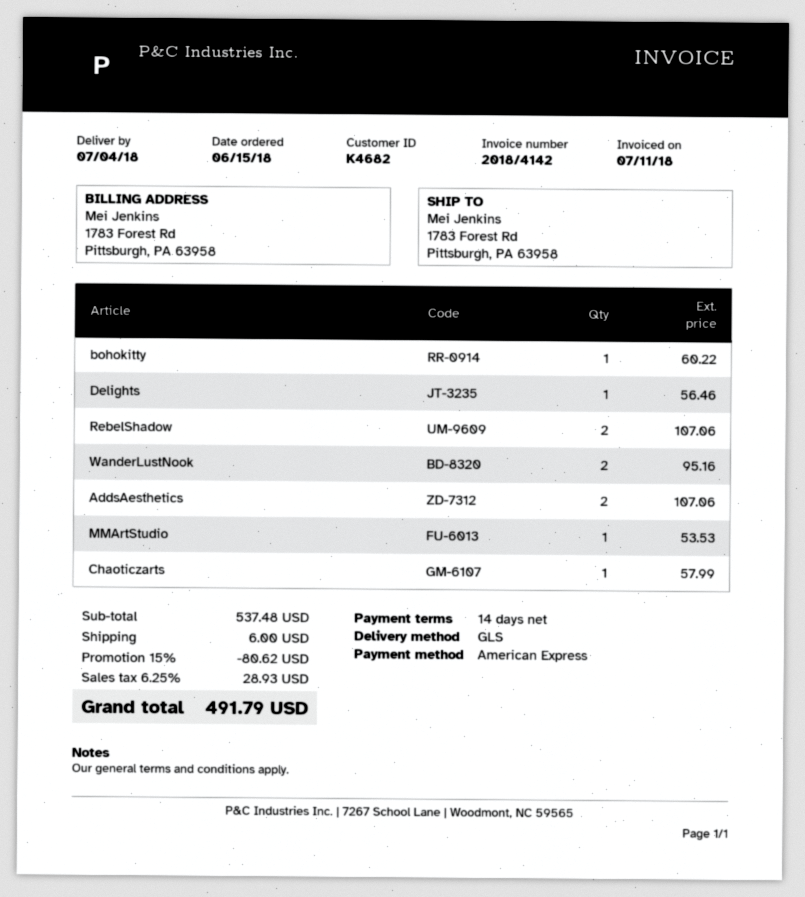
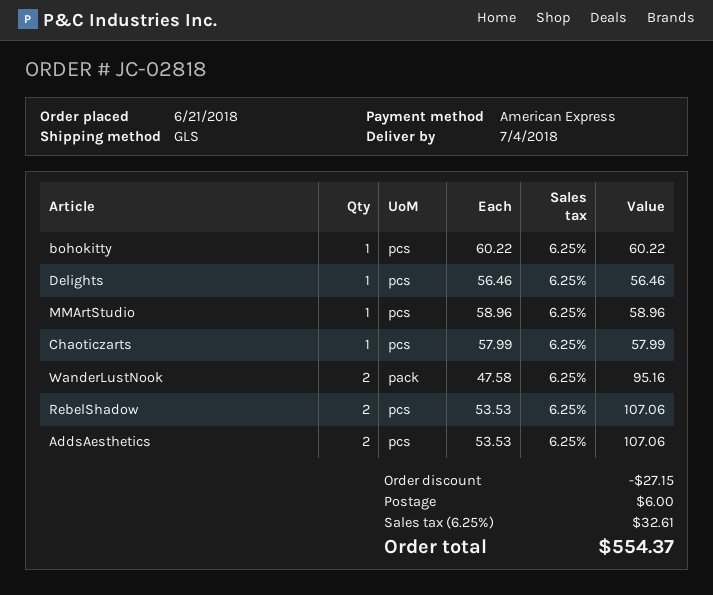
order date: 2018-06-15 -> 2018-06-21
MMArtStudio: 1 for 53.53 -> 1 for 58.96
discount: 80.62 -> 27.15
tax: 6.25% = 28.93 -> 6.25% = 32.61
total: 491.79 -> 554.37

